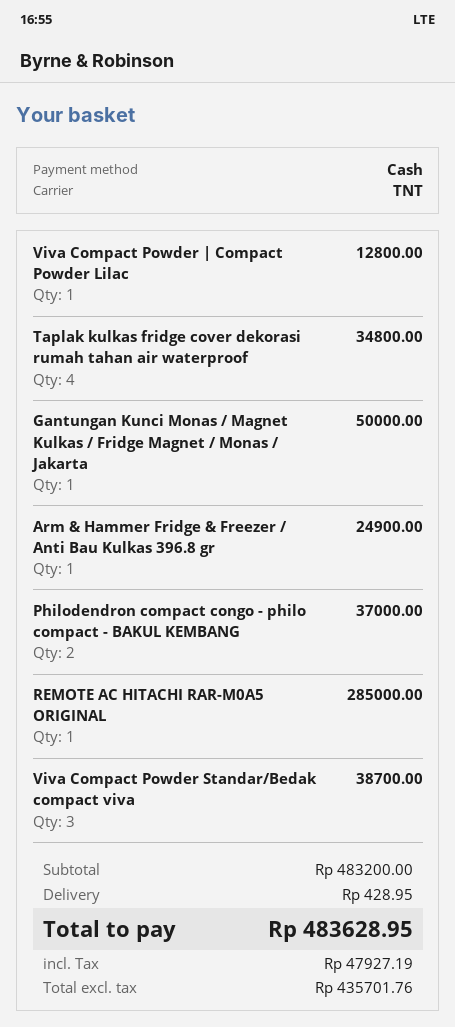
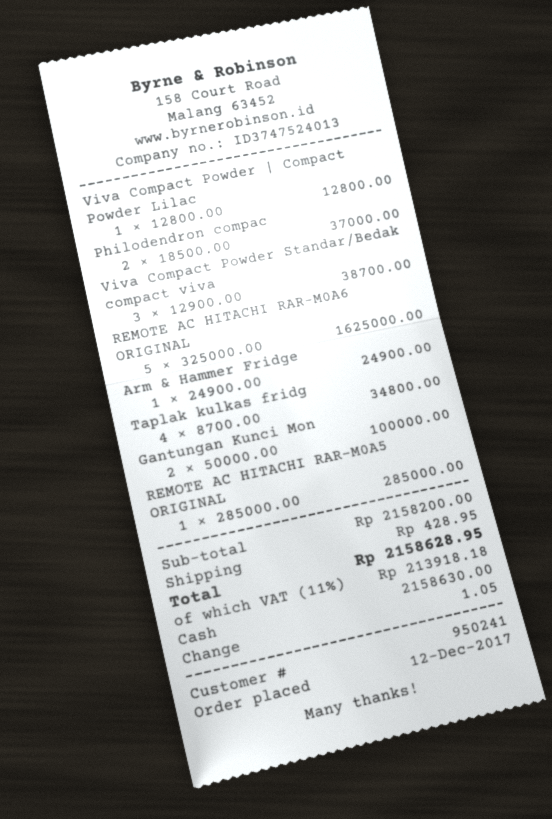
Gantungan Kunci Monas / Magnet Kulkas / Fridge Magnet / Monas / Jakarta: 1 for 50000.00 -> 2 for 100000.00
REMOTE AC HITACHI RAR-M0A6 ORIGINAL: none -> 5 for 1625000.00
subtotal: 483200.00 -> 2158200.00
tax: 47927.19 -> 213918.18
total: 483628.95 -> 2158628.95

